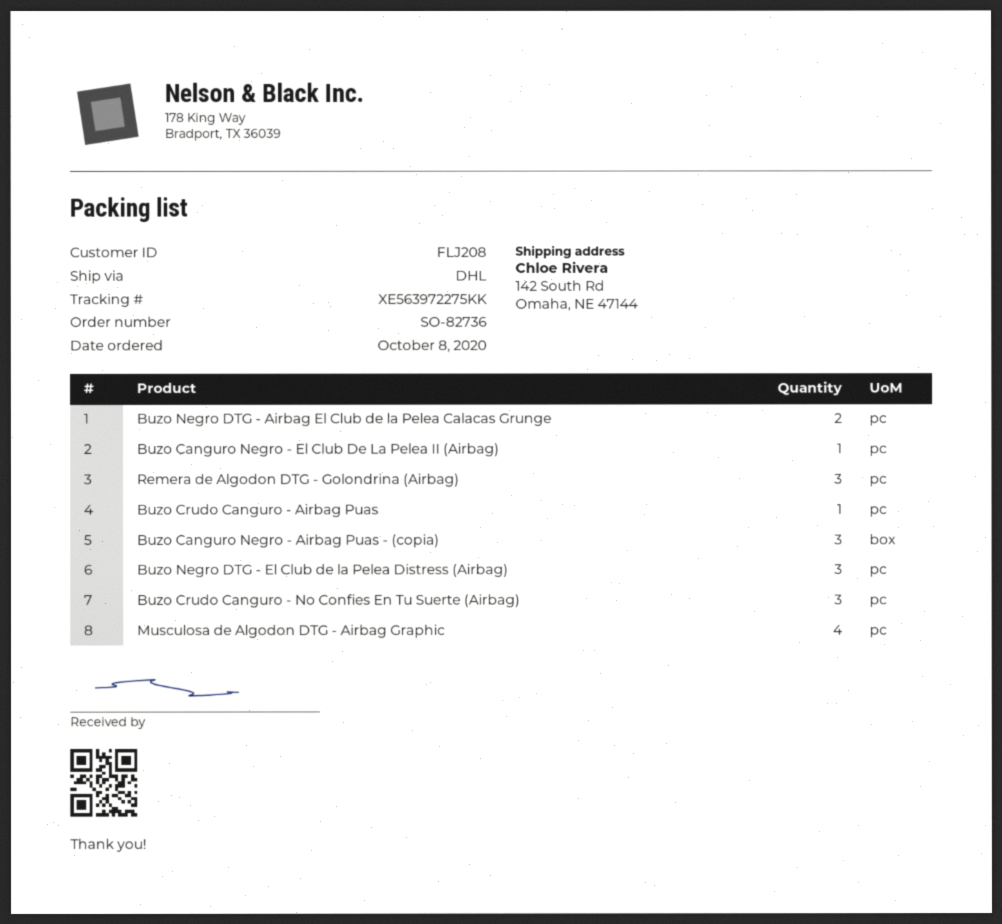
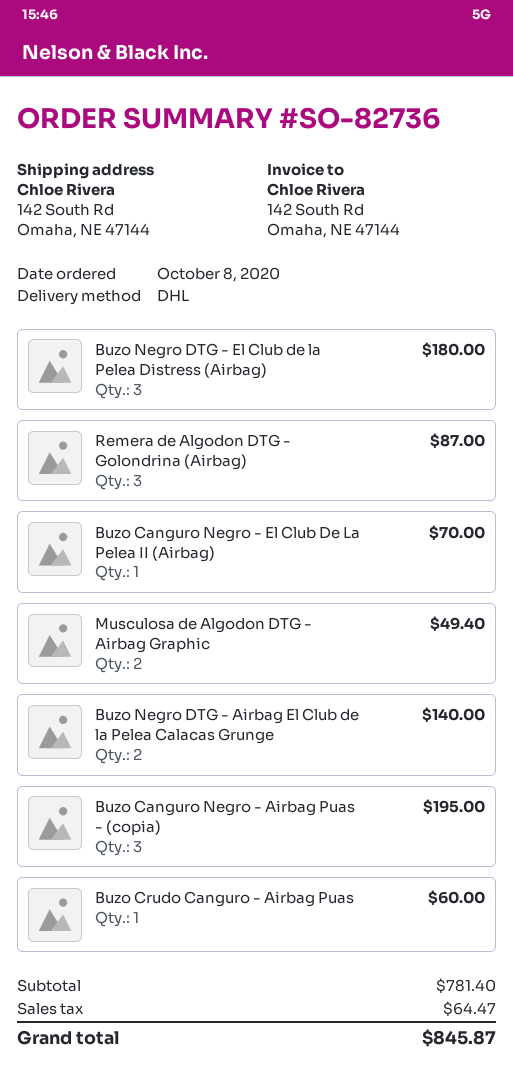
Buzo Crudo Canguro - No Confies En Tu Suerte (Airbag): 3 -> none
Musculosa de Algodon DTG - Airbag Graphic: 4 -> 2

